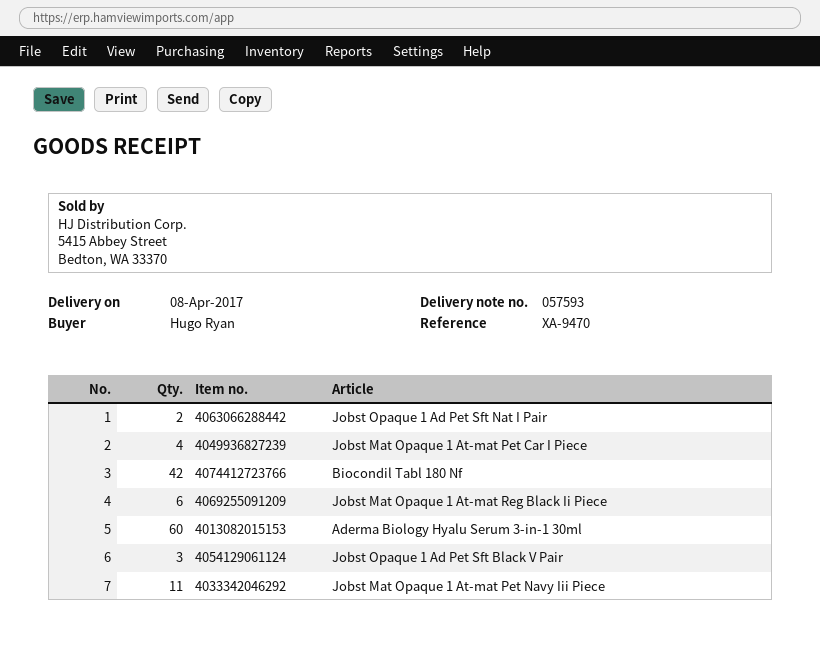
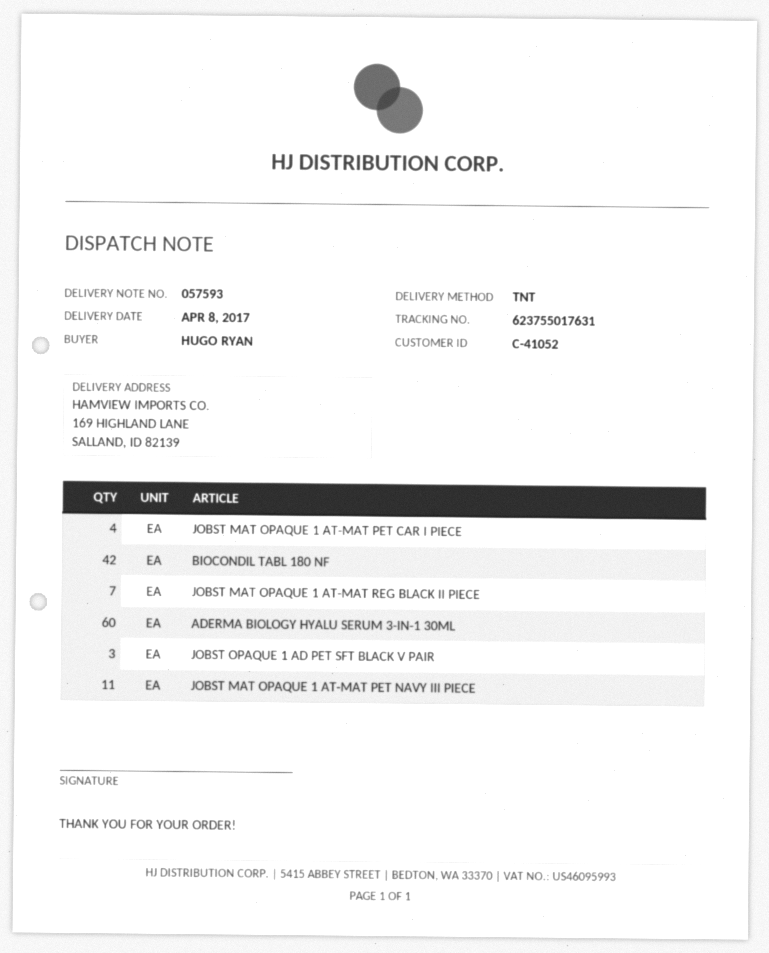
Jobst Opaque 1 Ad Pet Sft Nat I Pair: 2 -> none
Jobst Mat Opaque 1 At-mat Reg Black Ii Piece: 6 -> 7

